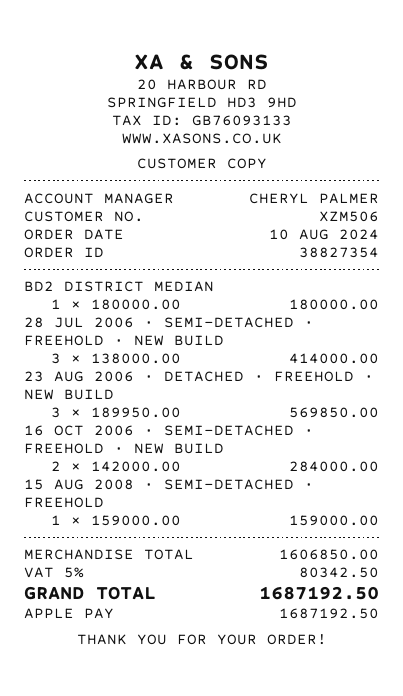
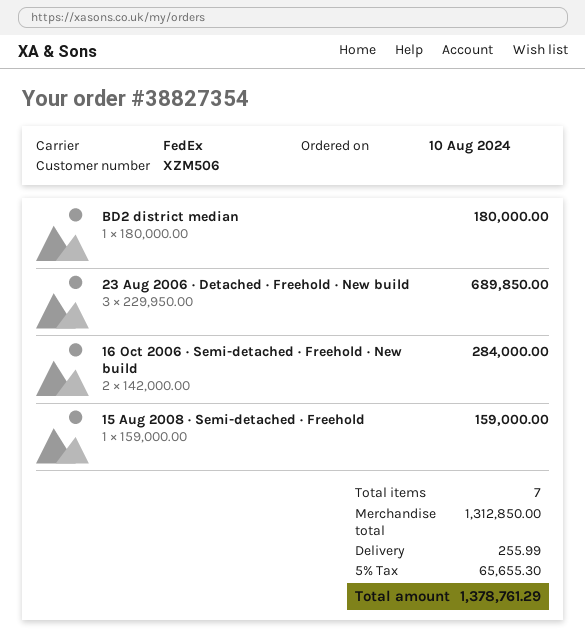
28 JUL 2006 · SEMI-DETACHED · FREEHOLD · NEW BUILD: 3 x 138000.00 = 414000.00 -> none
23 AUG 2006 · DETACHED · FREEHOLD · NEW BUILD: 3 x 189950.00 = 569850.00 -> 3 x 229950.00 = 689850.00
subtotal: 1606850.00 -> 1312850.00
shipping: none -> 255.99
tax: 5% = 80342.50 -> 5% = 65655.30
total: 1687192.50 -> 1378761.29

